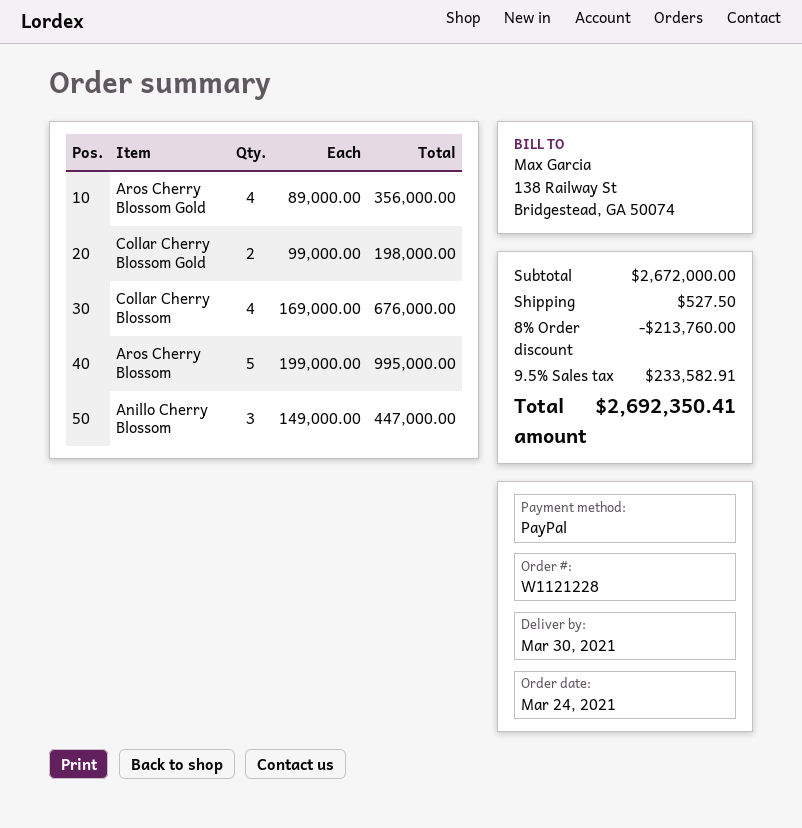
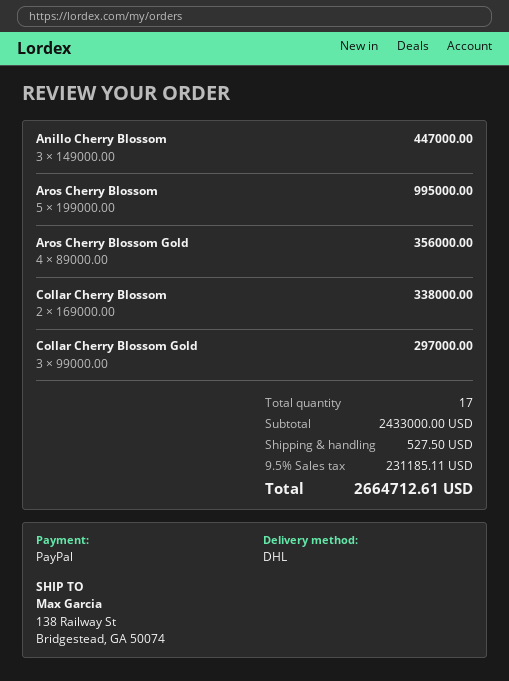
Collar Cherry Blossom Gold: 2 x 99000.00 = 198000.00 -> 3 x 99000.00 = 297000.00
Collar Cherry Blossom: 4 x 169000.00 = 676000.00 -> 2 x 169000.00 = 338000.00
subtotal: 2672000.00 -> 2433000.00
discount: 8% = 213760.00 -> none
tax: 9.5% = 233582.91 -> 9.5% = 231185.11
total: 2692350.41 -> 2664712.61

